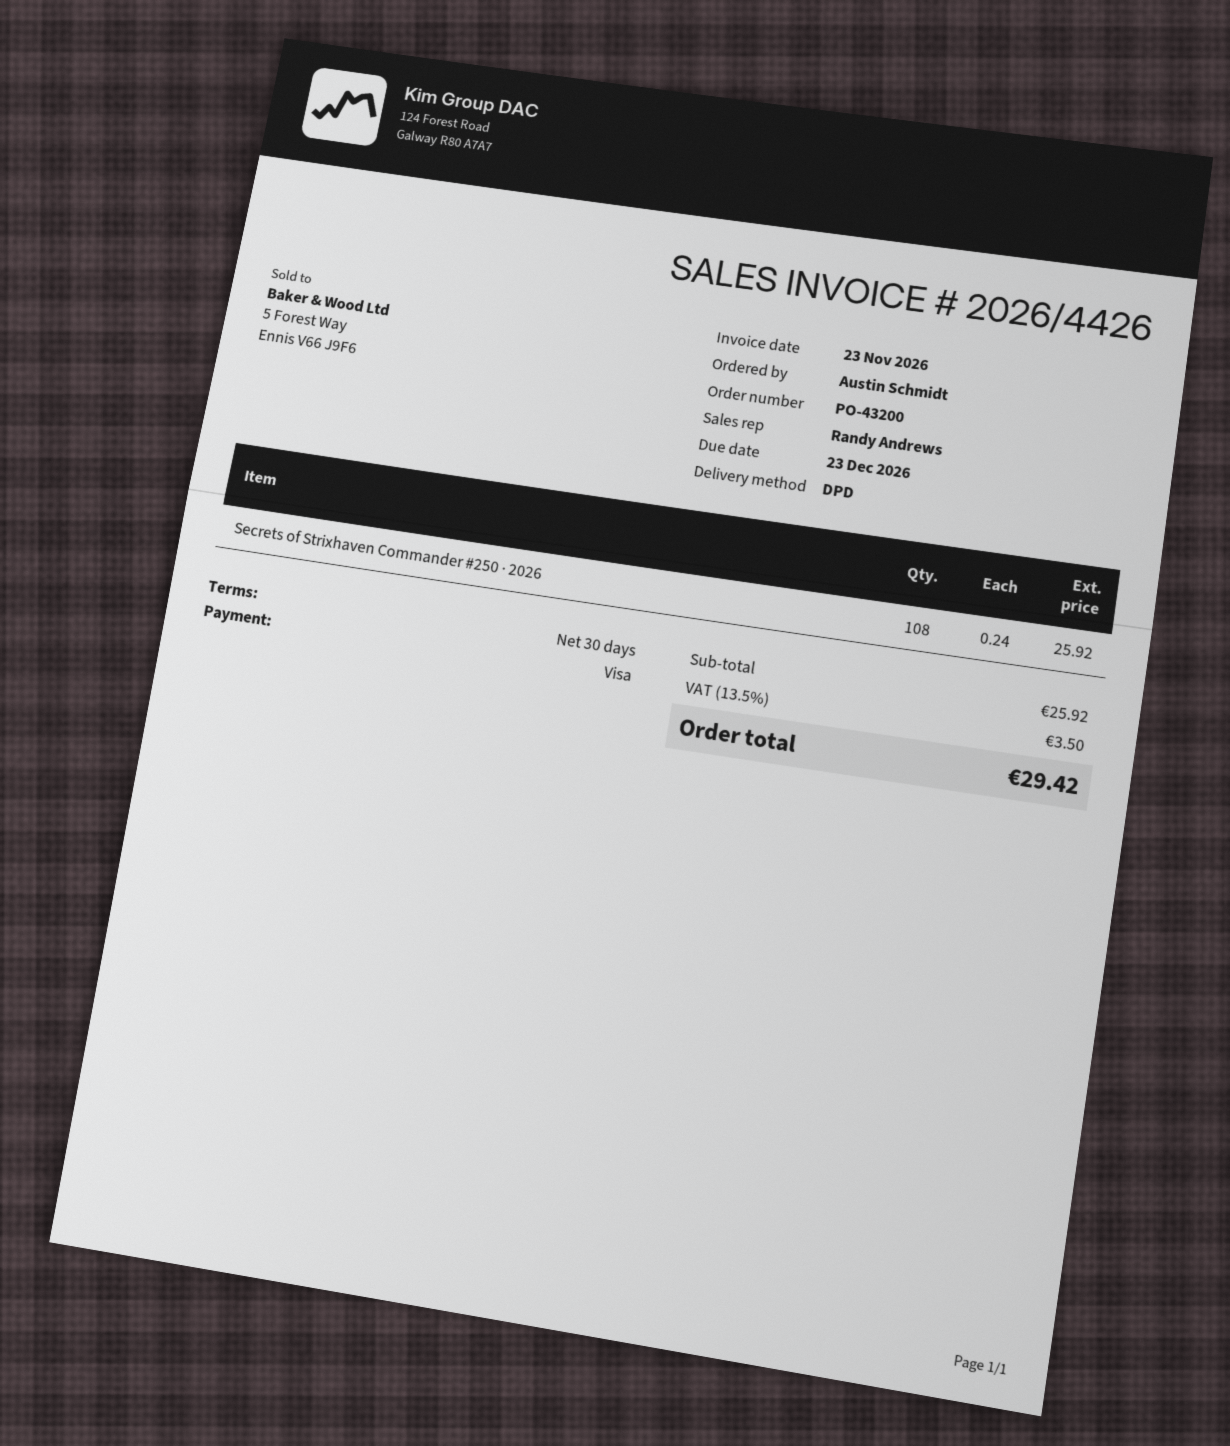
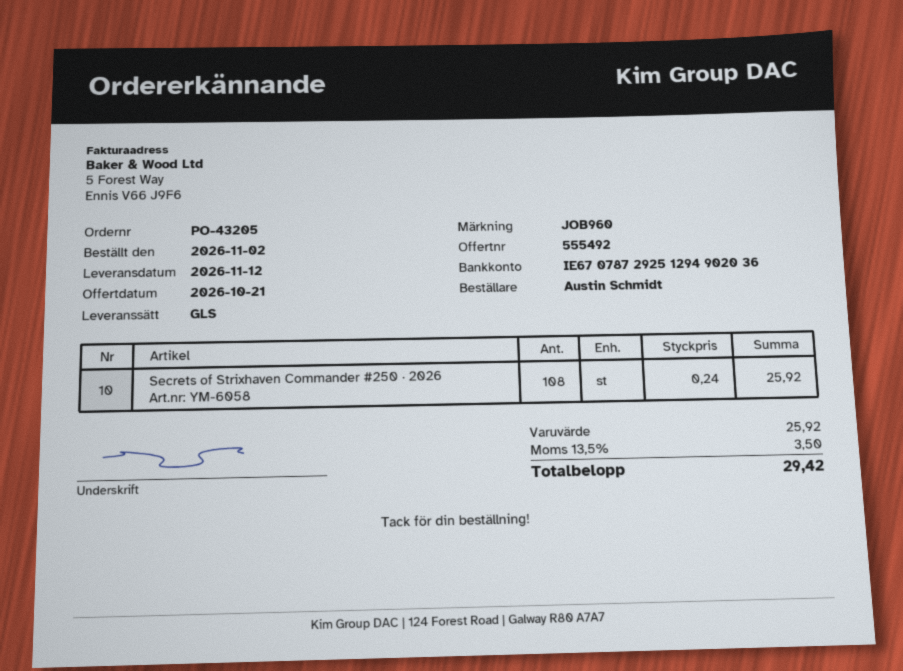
order number: PO-43200 -> PO-43205
shipping method: DPD -> GLS

